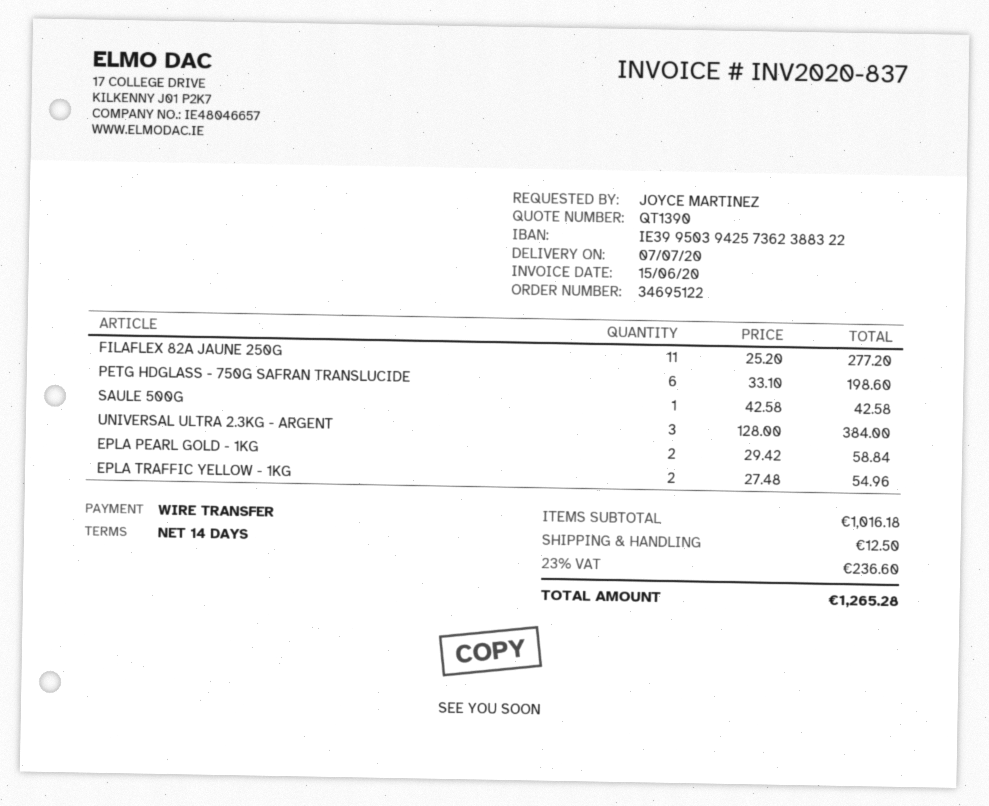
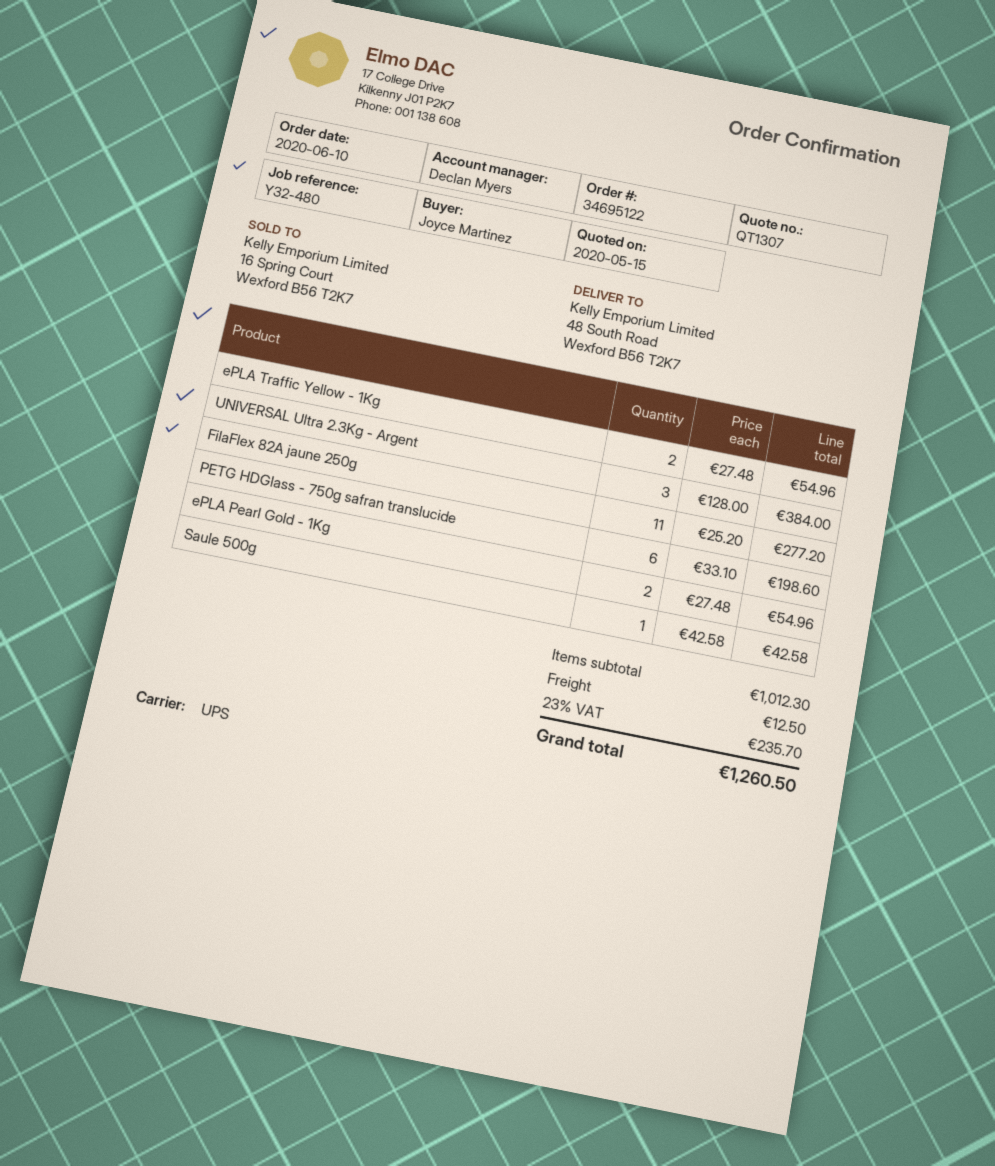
quote number: QT1390 -> QT1307
EPLA PEARL GOLD - 1KG: 2 x 29.42 = 58.84 -> 2 x 27.48 = 54.96
subtotal: 1016.18 -> 1012.30
tax: 23% = 236.60 -> 23% = 235.70
total: 1265.28 -> 1260.50

